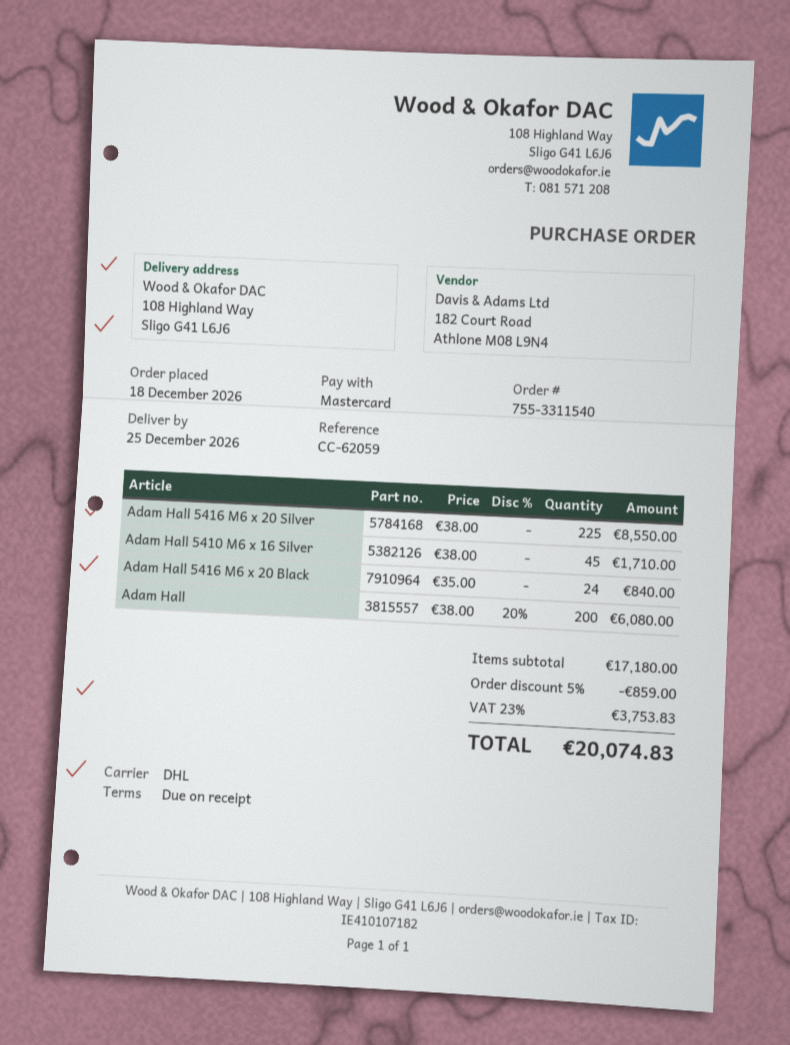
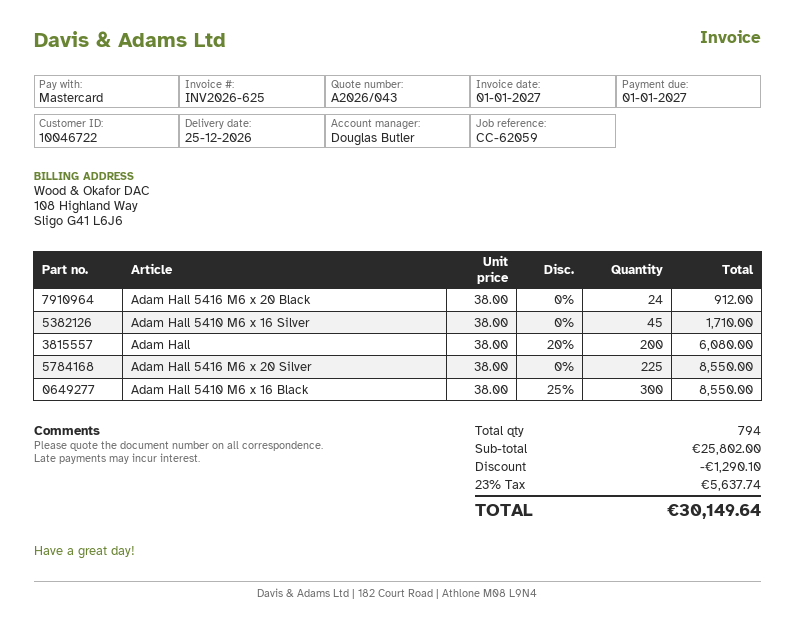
Adam Hall 5416 M6 x 20 Black: 24 x 35.00 = 840.00 -> 24 x 38.00 = 912.00
Adam Hall 5410 M6 x 16 Black: none -> 300 x 38.00 - 25% = 8550.00
subtotal: 17180.00 -> 25802.00
discount: 859.00 -> 1290.10
tax: 23% = 3753.83 -> 23% = 5637.74
total: 20074.83 -> 30149.64

